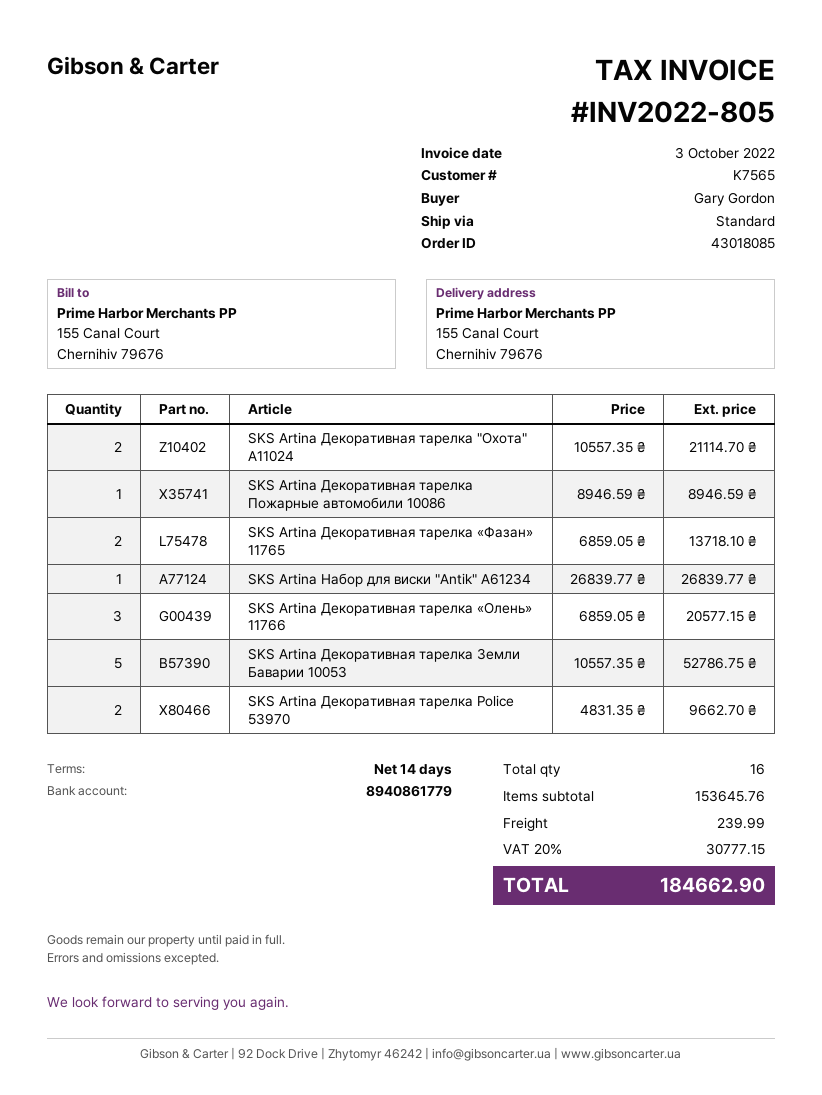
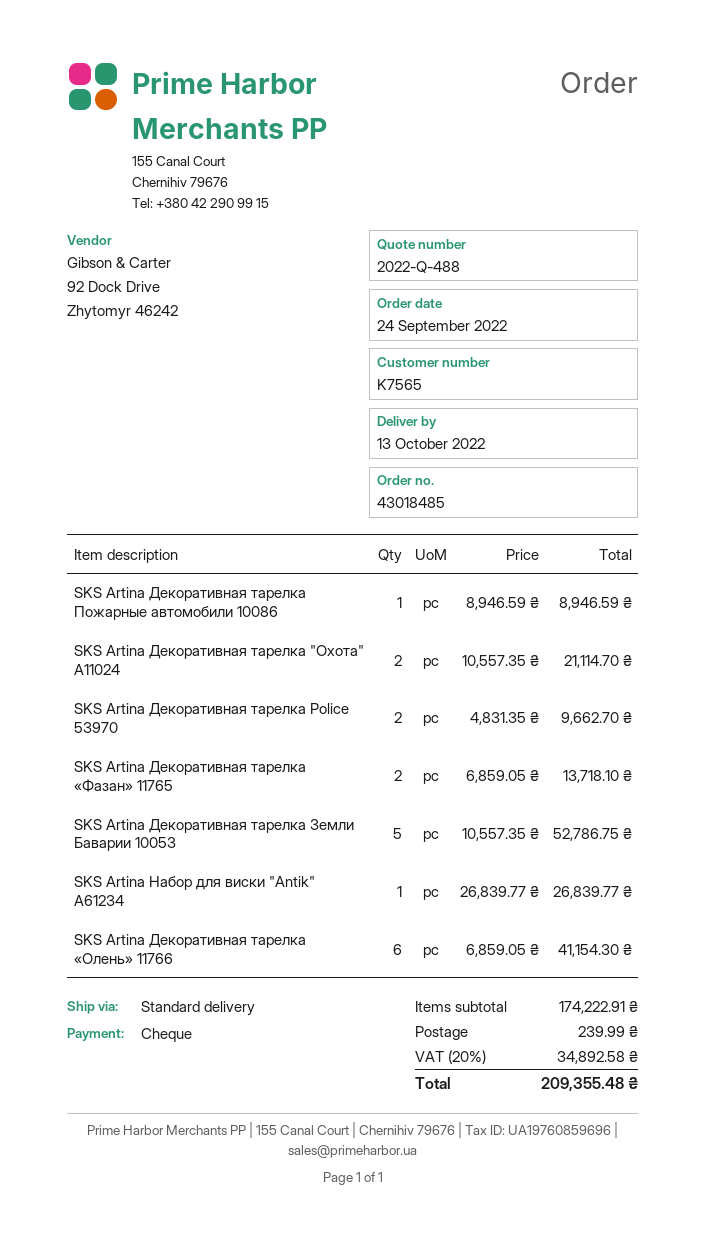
order number: 43018085 -> 43018485
SKS Artina Декоративная тарелка «Олень» 11766: 3 x 6859.05 = 20577.15 -> 6 x 6859.05 = 41154.30
subtotal: 153645.76 -> 174222.91
tax: 20% = 30777.15 -> 20% = 34892.58
total: 184662.90 -> 209355.48

